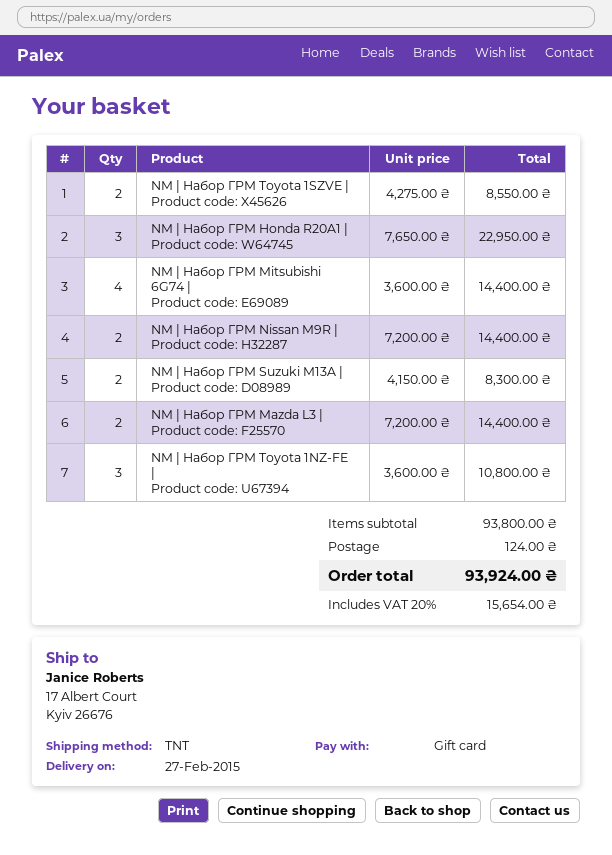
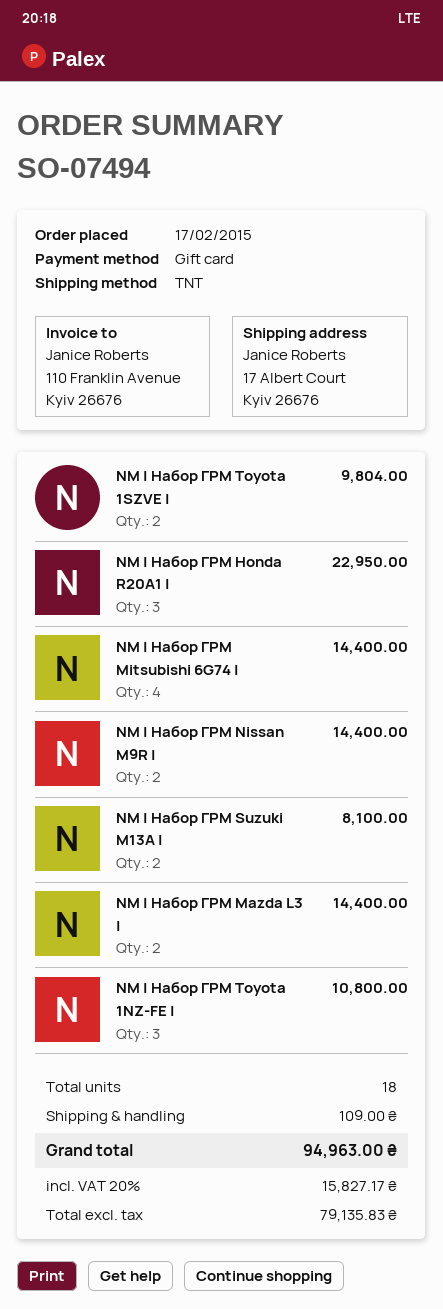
NM | Набор ГРМ Toyota 1SZVE |: 2 for 8550.00 -> 2 for 9804.00
NM | Набор ГРМ Suzuki M13A |: 2 for 8300.00 -> 2 for 8100.00
shipping: 124.00 -> 109.00
tax: 20% = 15654.00 -> 20% = 15827.17
total: 93924.00 -> 94963.00

